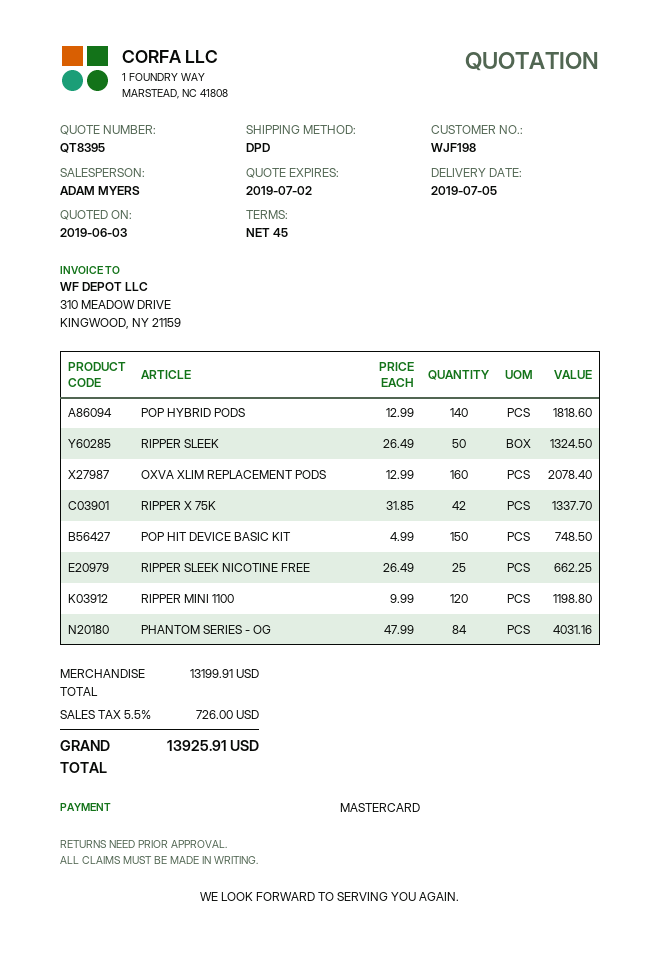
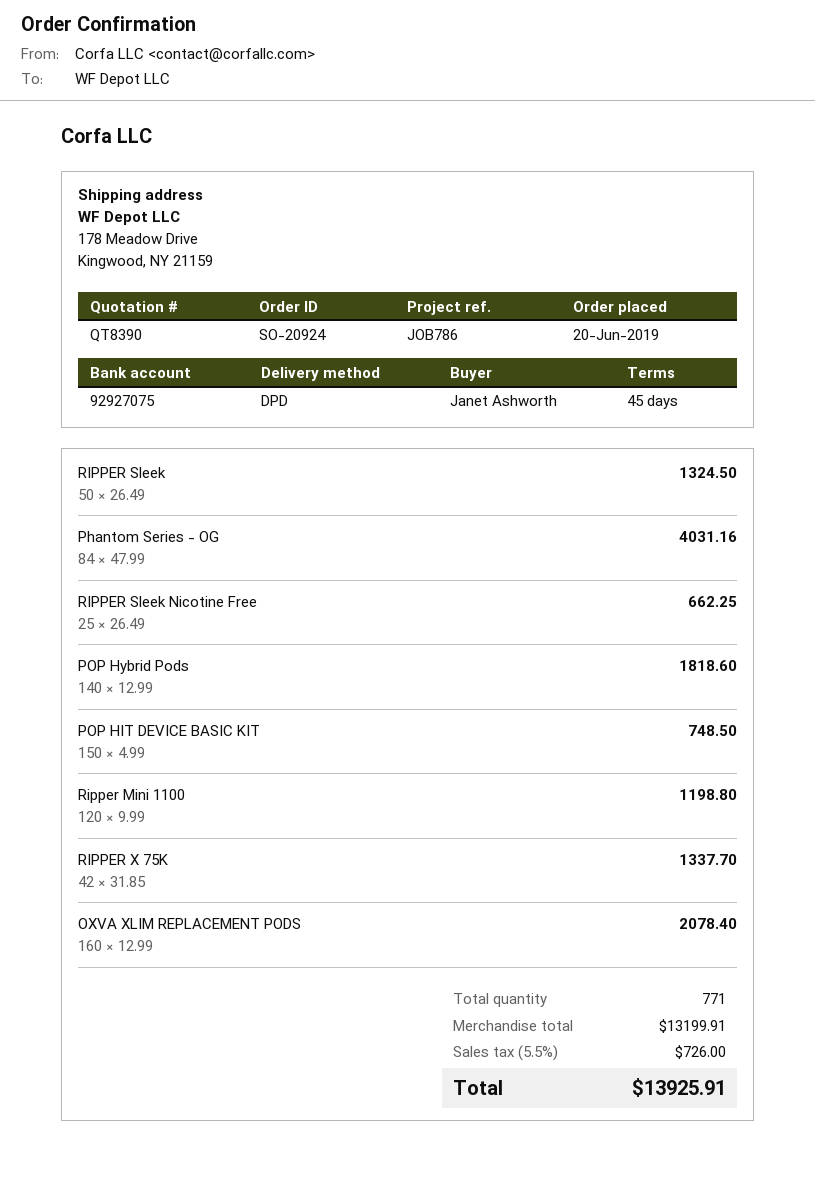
quote number: QT8395 -> QT8390

